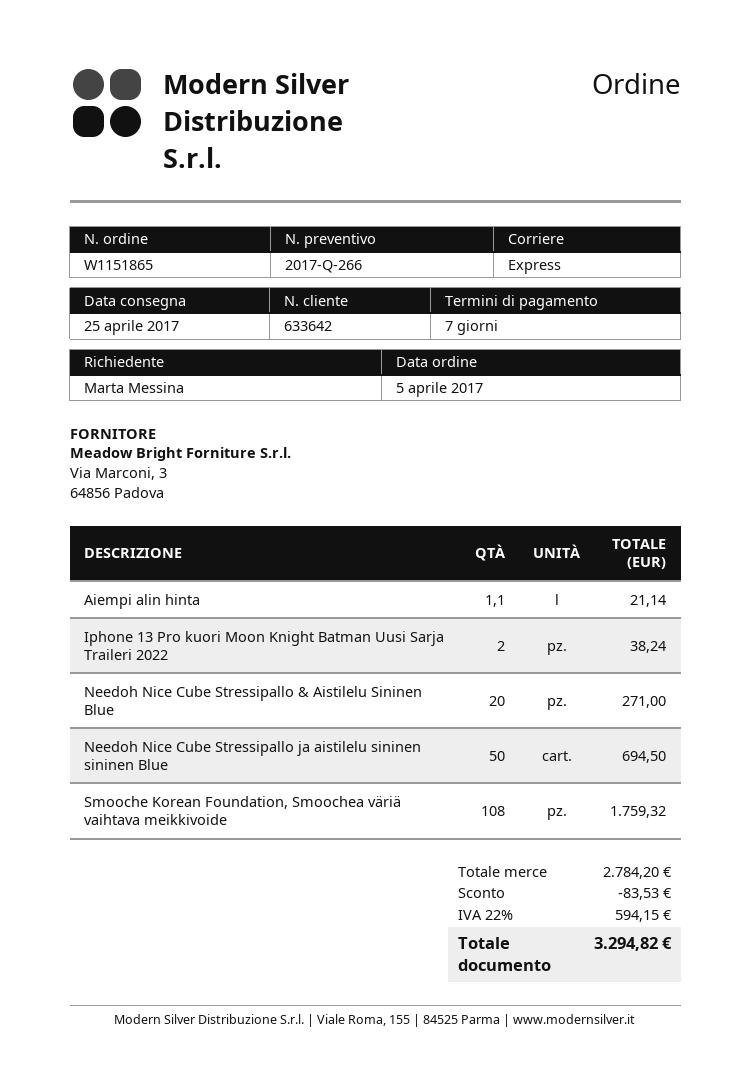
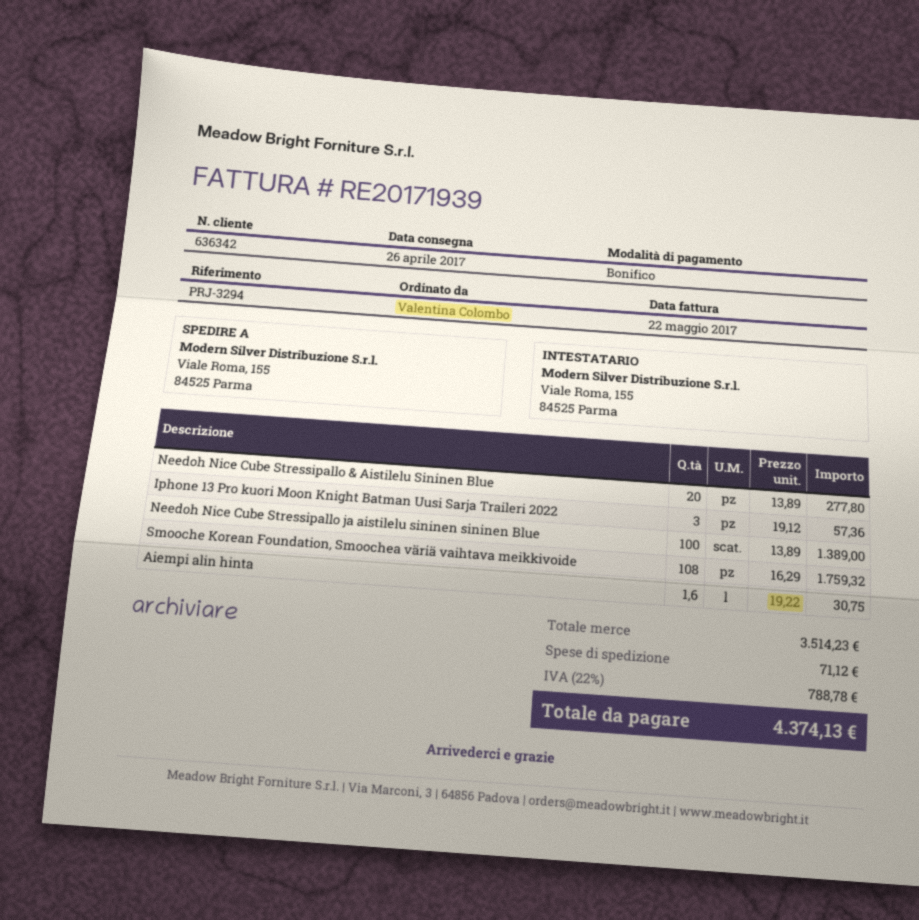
delivery date: 2017-04-25 -> 2017-04-26
customer number: 633642 -> 636342
ordered by: Marta Messina -> Valentina Colombo
Aiempi alin hinta: 1.1 for 21.14 -> 1.6 for 30.75
Iphone 13 Pro kuori Moon Knight Batman Uusi Sarja Traileri 2022: 2 for 38.24 -> 3 for 57.36
Needoh Nice Cube Stressipallo & Aistilelu Sininen Blue: 20 for 271.00 -> 20 for 277.80
Needoh Nice Cube Stressipallo ja aistilelu sininen sininen Blue: 50 for 694.50 -> 100 for 1389.00
subtotal: 2784.20 -> 3514.23
discount: 83.53 -> none
shipping: none -> 71.12
tax: 22% = 594.15 -> 22% = 788.78
total: 3294.82 -> 4374.13

